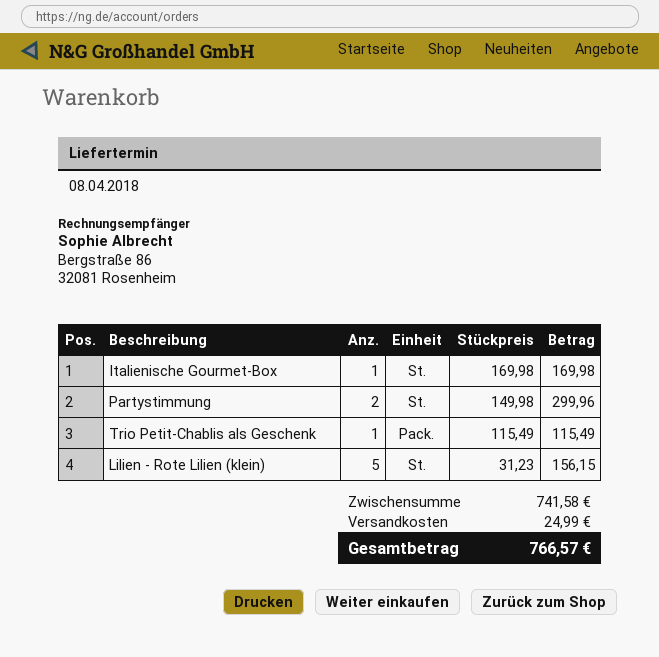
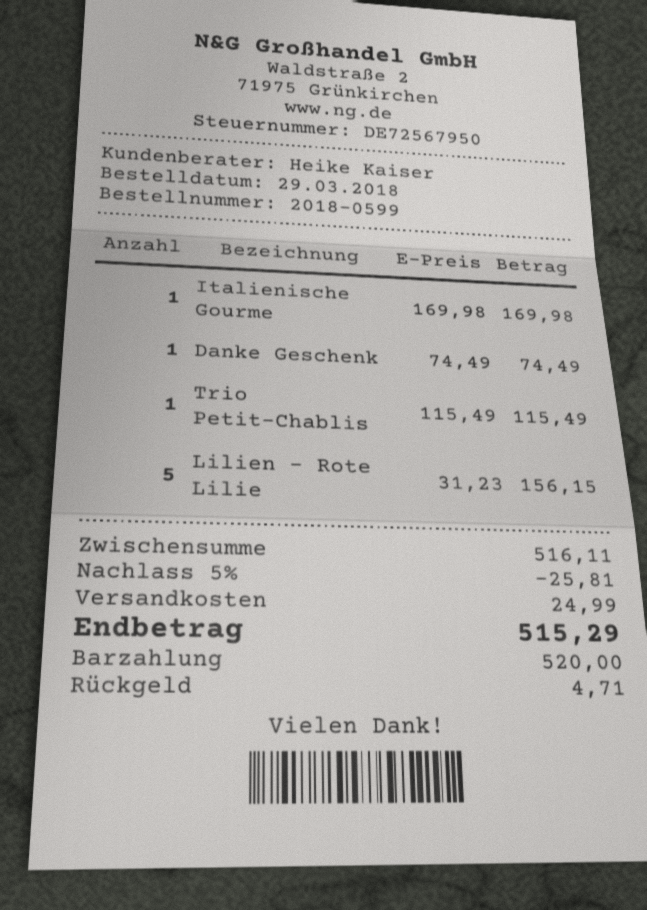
Partystimmung: 2 x 149.98 = 299.96 -> none
Danke Geschenk: none -> 1 x 74.49 = 74.49
subtotal: 741.58 -> 516.11
discount: none -> 5% = 25.81
total: 766.57 -> 515.29

